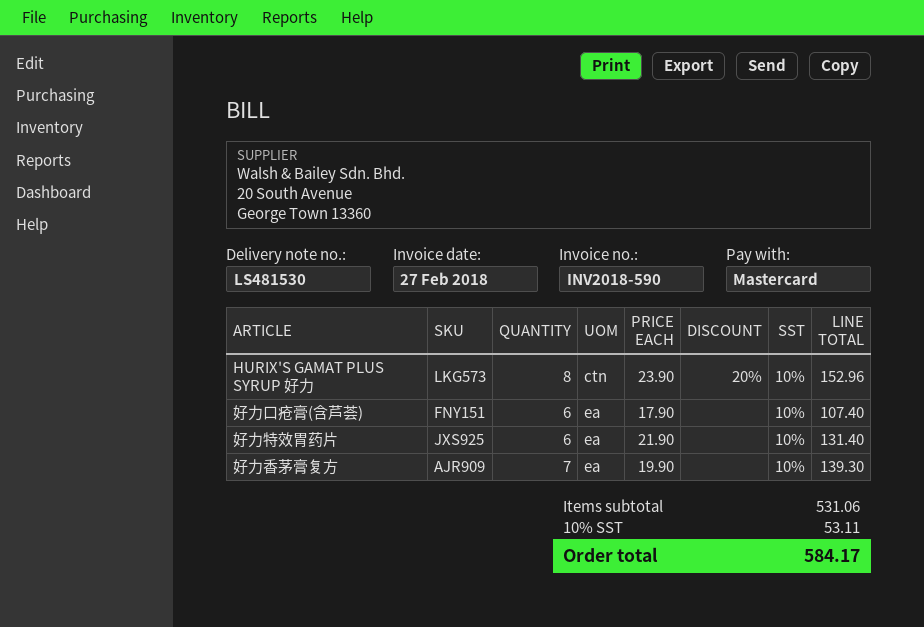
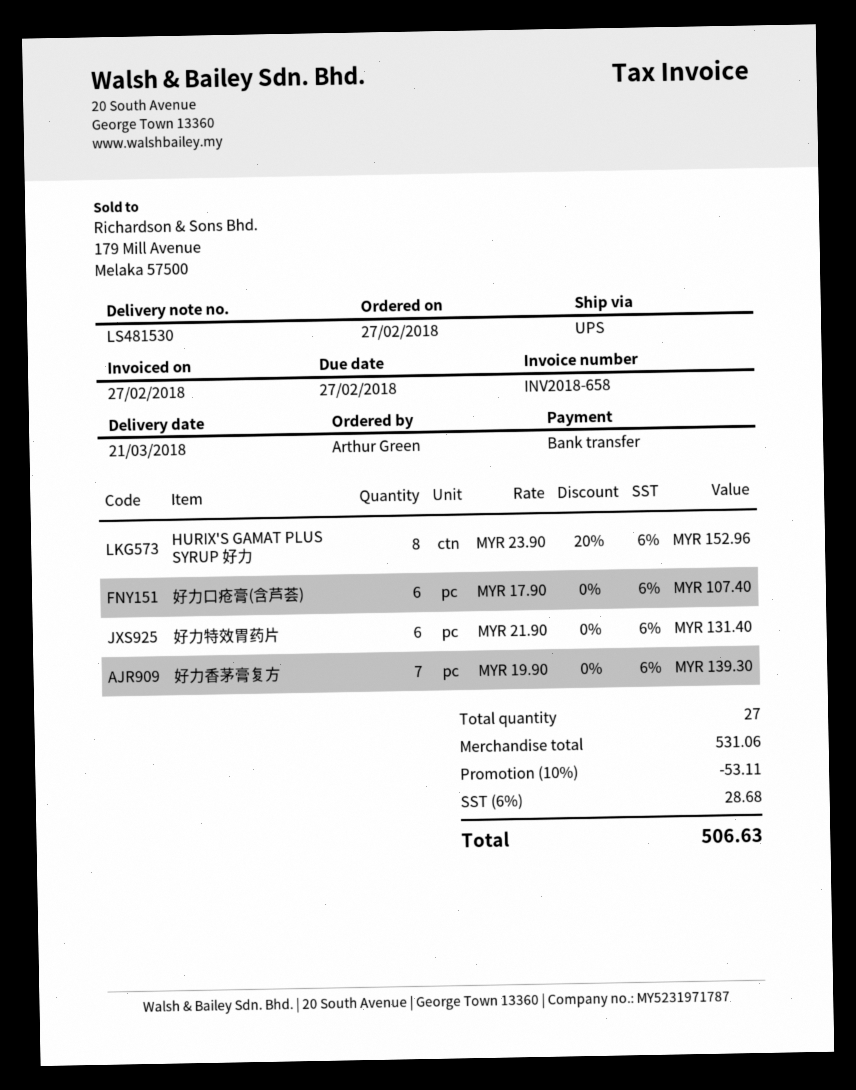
invoice number: INV2018-590 -> INV2018-658
payment method: Mastercard -> bank transfer
discount: none -> 10% = 53.11
tax: 10% = 53.11 -> 6% = 28.68
total: 584.17 -> 506.63

